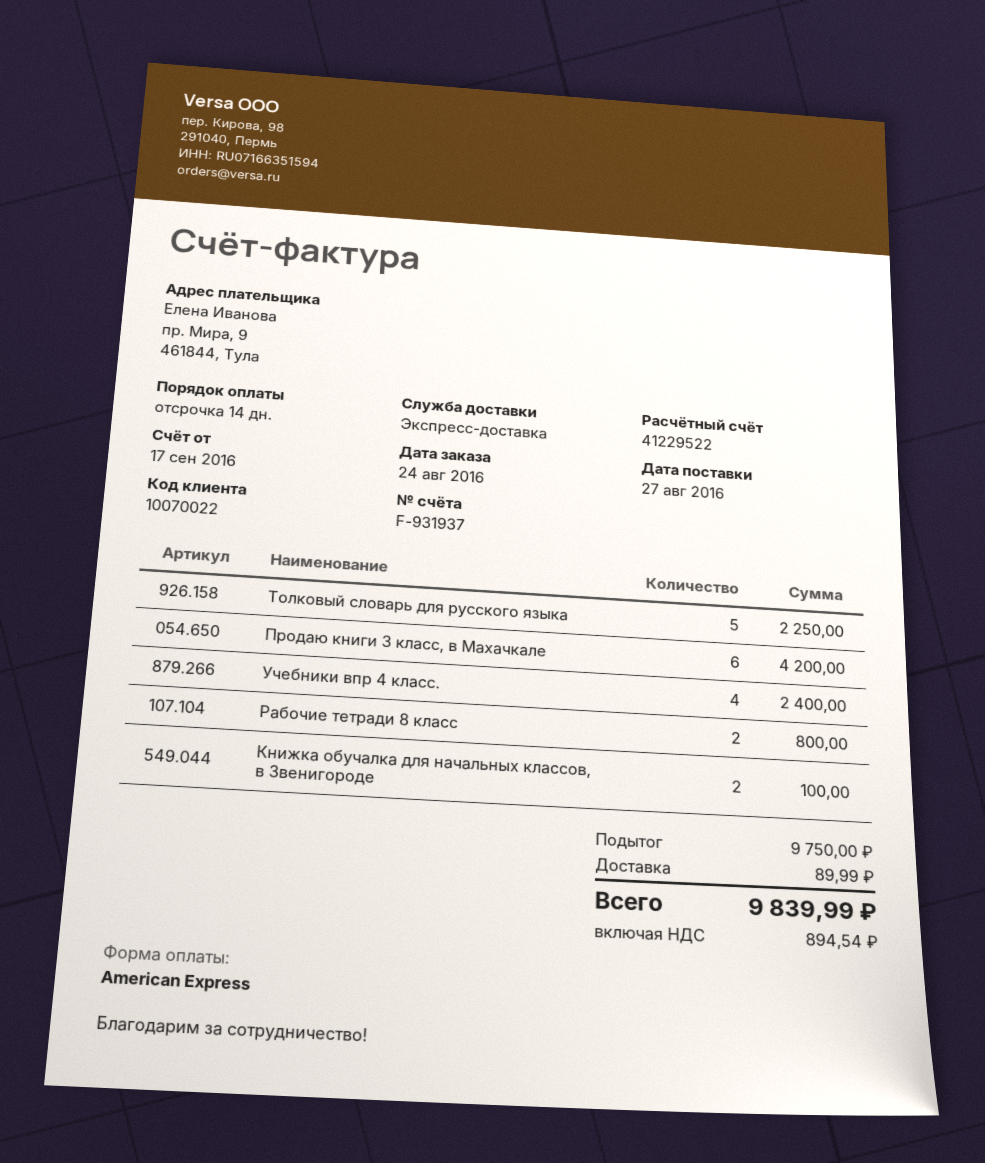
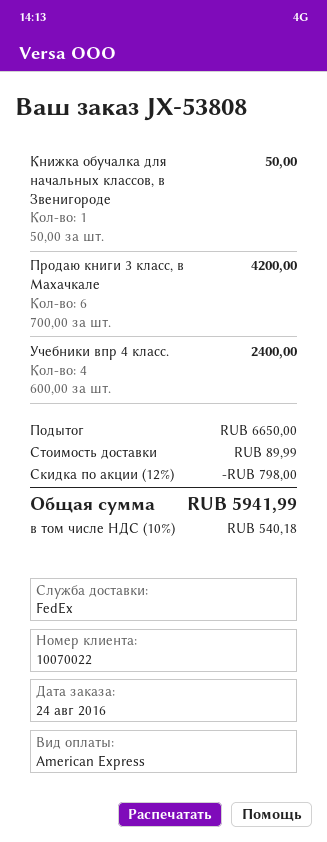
shipping method: express -> FedEx
Толковый словарь для русского языка: 5 for 2250.00 -> none
Рабочие тетради 8 класс: 2 for 800.00 -> none
Книжка обучалка для начальных классов, в Звенигороде: 2 for 100.00 -> 1 for 50.00
subtotal: 9750.00 -> 6650.00
discount: none -> 12% = 798.00
tax: 894.54 -> 540.18
total: 9839.99 -> 5941.99

